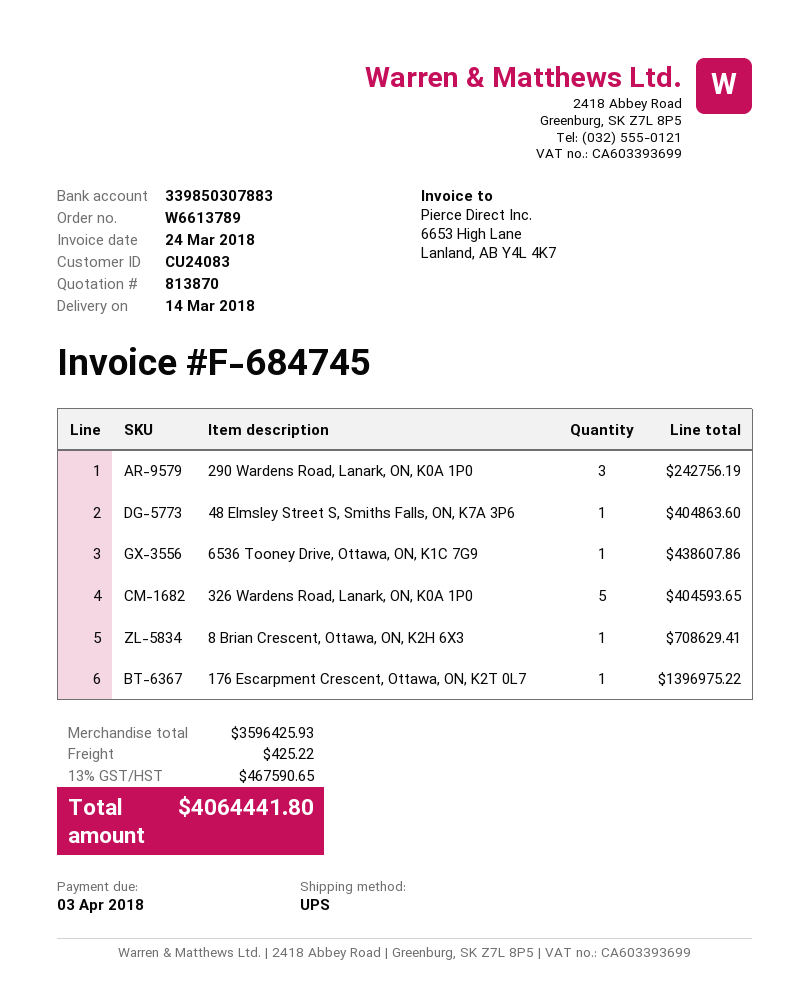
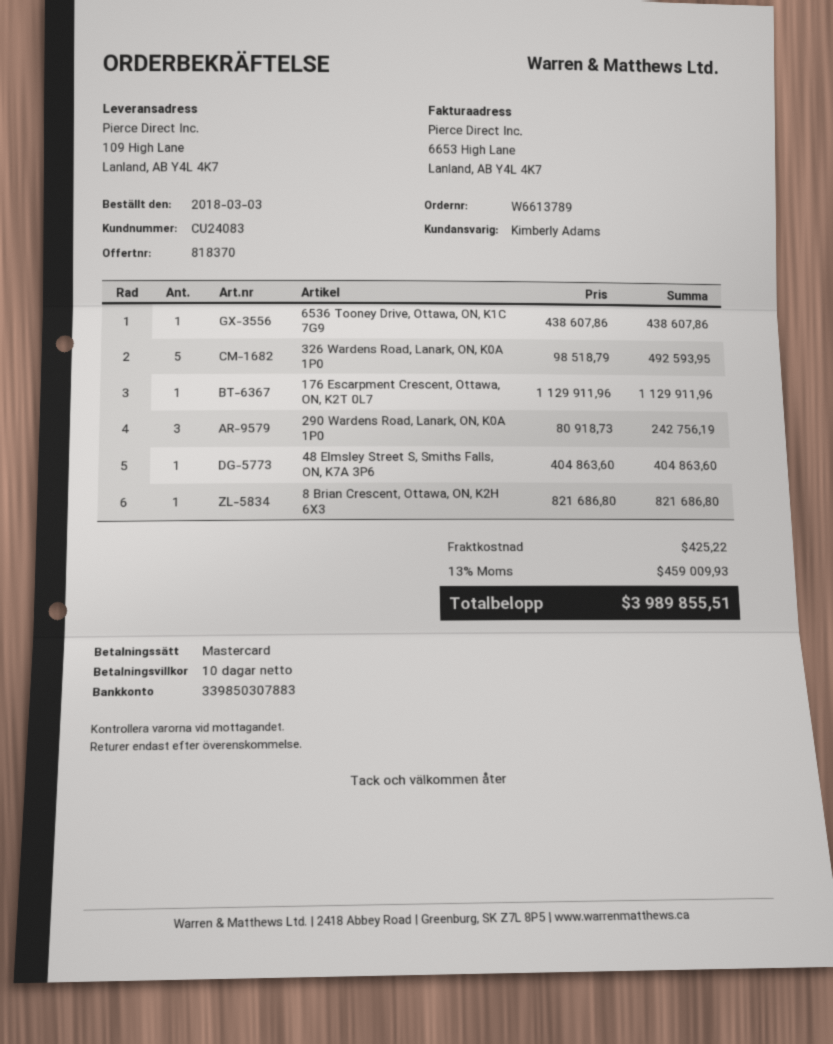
quote number: 813870 -> 818370
326 Wardens Road, Lanark, ON, K0A 1P0: 5 for 404593.65 -> 5 for 492593.95
8 Brian Crescent, Ottawa, ON, K2H 6X3: 1 for 708629.41 -> 1 for 821686.80
176 Escarpment Crescent, Ottawa, ON, K2T 0L7: 1 for 1396975.22 -> 1 for 1129911.96
tax: 13% = 467590.65 -> 13% = 459009.93
total: 4064441.80 -> 3989855.51

